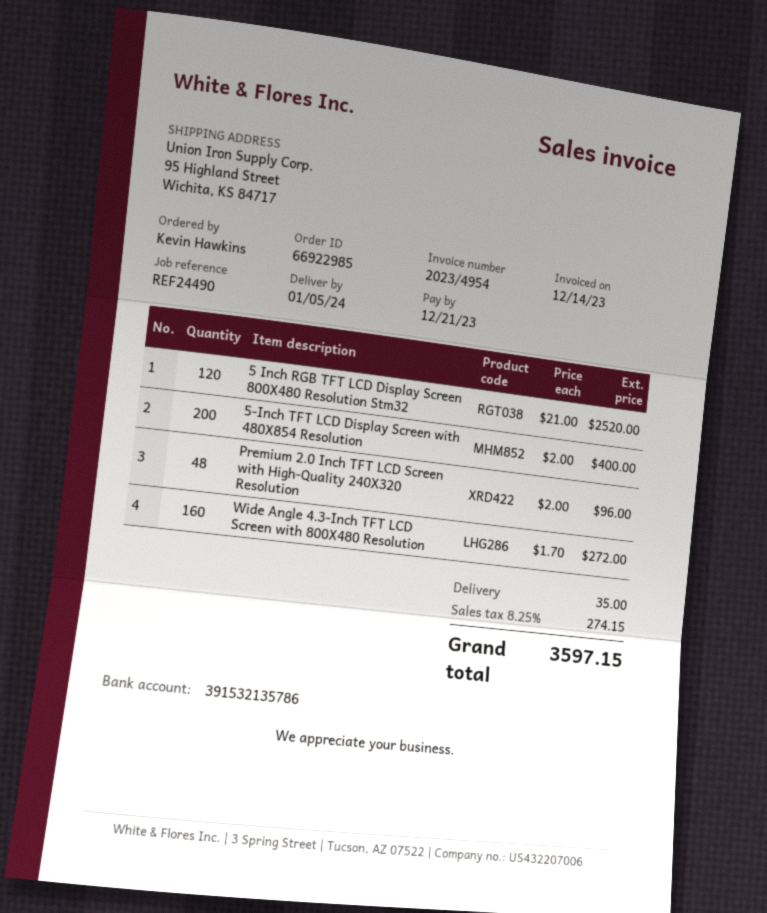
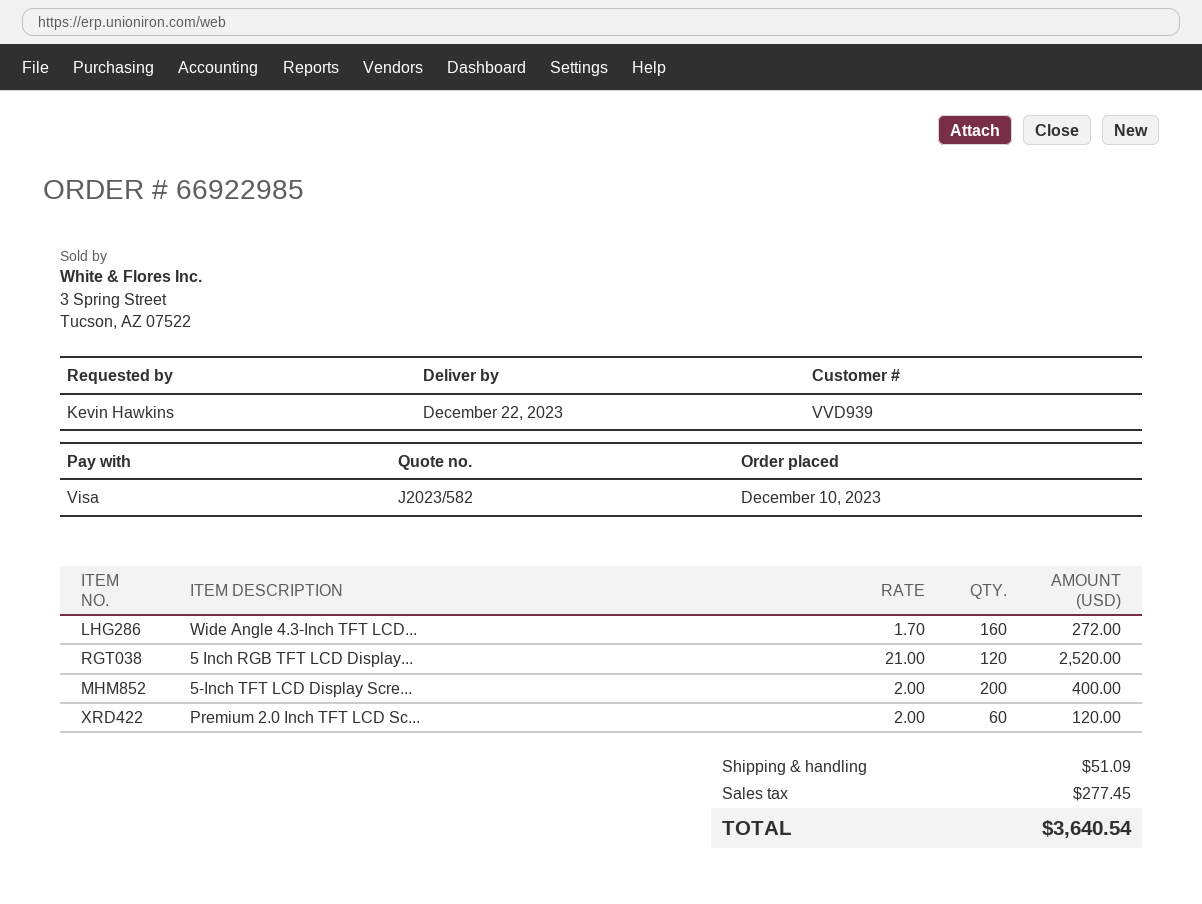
delivery date: 2024-01-05 -> 2023-12-22
Premium 2.0 Inch TFT LCD Screen with High-Quality 240X320 Resolution: 48 x 2.00 = 96.00 -> 60 x 2.00 = 120.00
shipping: 35.00 -> 51.09
tax: 274.15 -> 277.45
total: 3597.15 -> 3640.54

